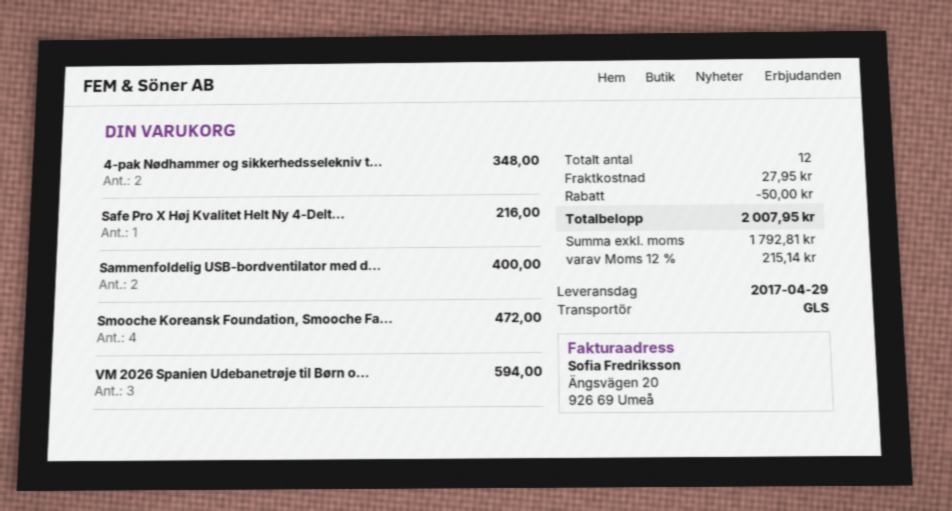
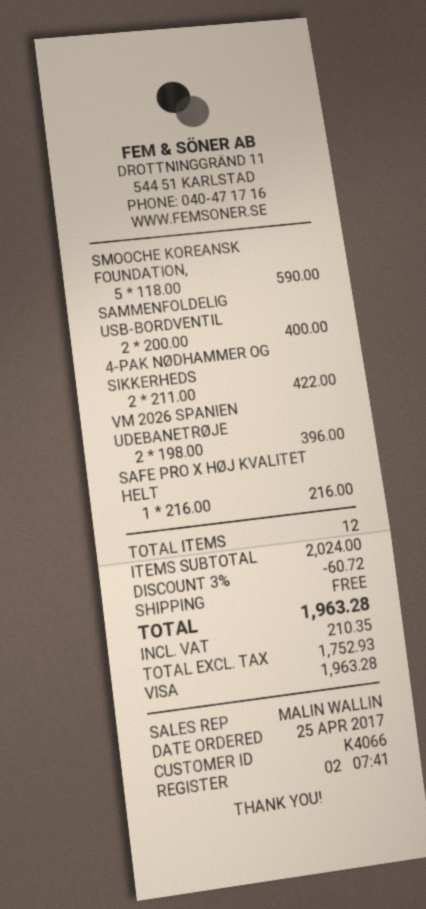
4-pak Nødhammer og sikkerhedsselekniv t...: 2 for 348.00 -> 2 for 422.00
Smooche Koreansk Foundation, Smooche Fa...: 4 for 472.00 -> 5 for 590.00
VM 2026 Spanien Udebanetrøje til Børn o...: 3 for 594.00 -> 2 for 396.00
discount: 50.00 -> 60.72
shipping: 27.95 -> 0.00
net: 1792.81 -> 1752.93
tax: 215.14 -> 210.35
total: 2007.95 -> 1963.28

